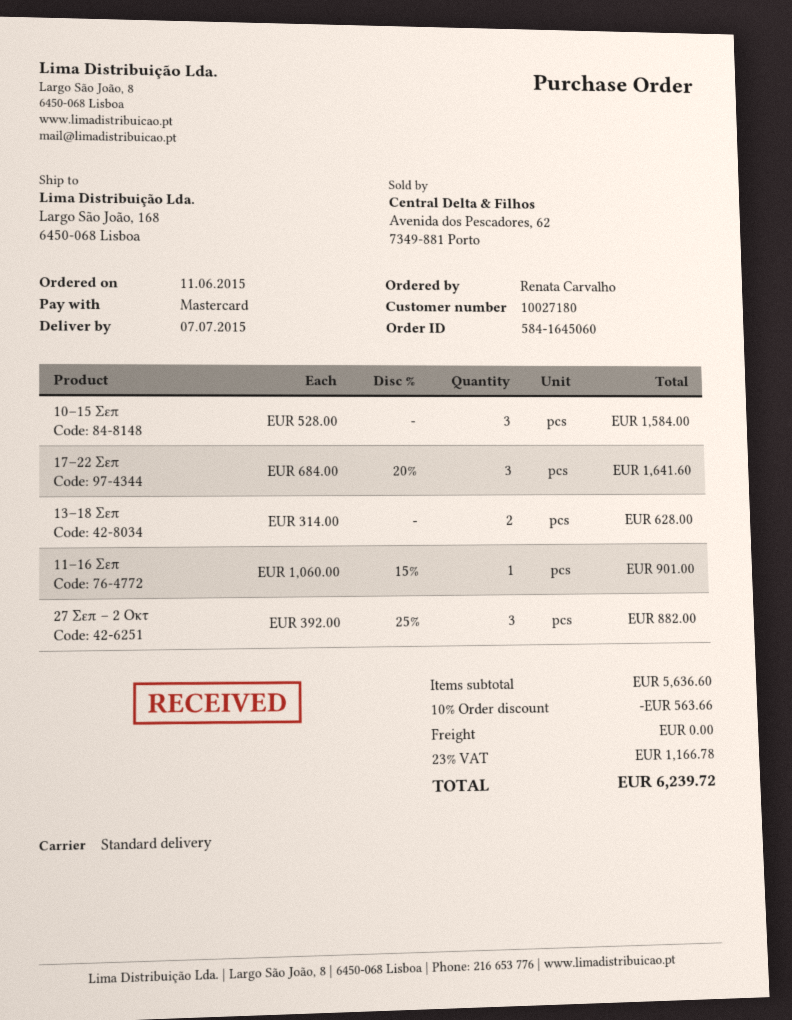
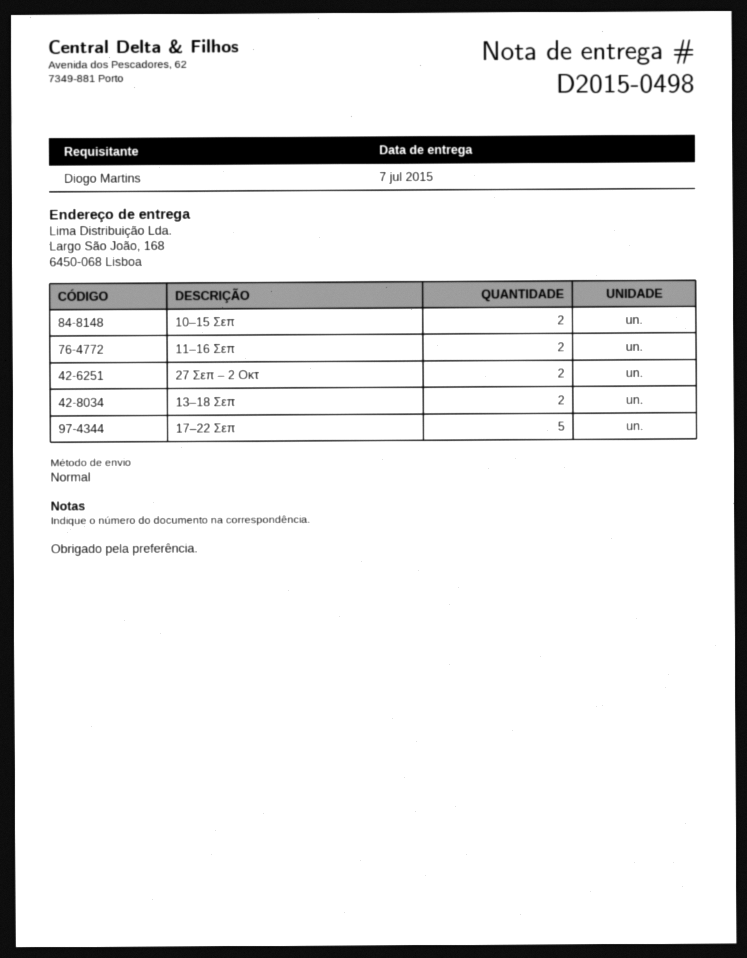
ordered by: Renata Carvalho -> Diogo Martins
10–15 Σεπ: 3 -> 2
17–22 Σεπ: 3 -> 5
11–16 Σεπ: 1 -> 2
27 Σεπ – 2 Οκτ: 3 -> 2

